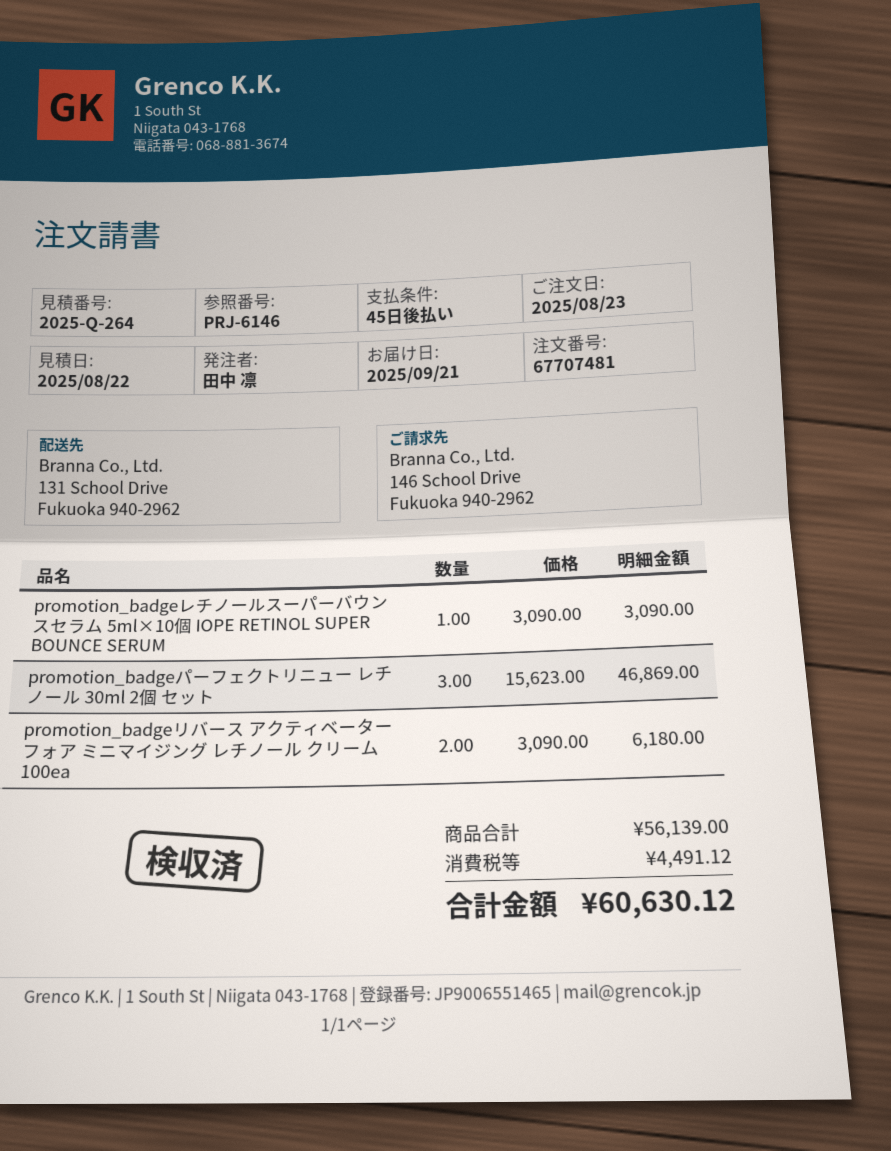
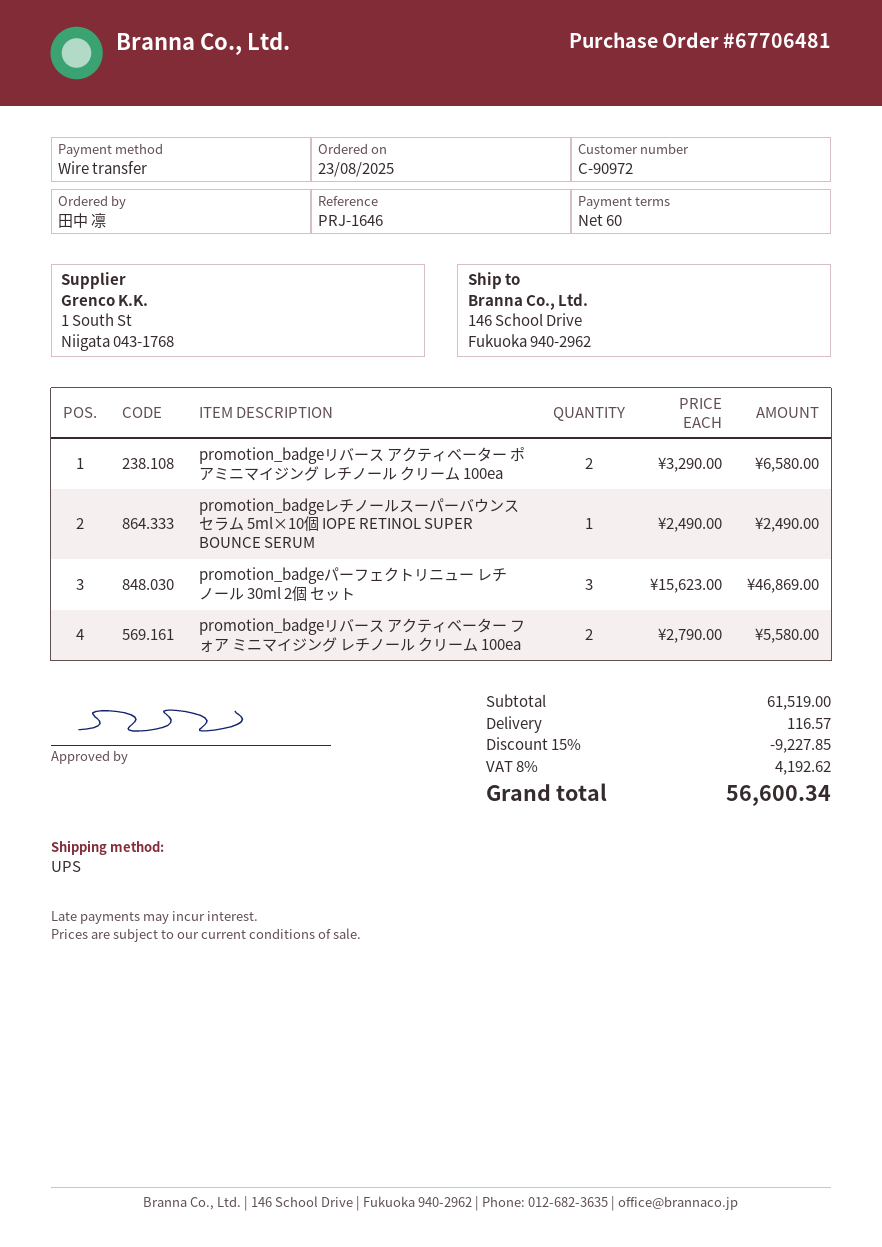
order number: 67707481 -> 67706481
payment terms: 45 days -> 60 days
reference: PRJ-6146 -> PRJ-1646
ship to: 131 School Drive, Fukuoka 940-2962 -> 146 School Drive, Fukuoka 940-2962
promotion_badgeレチノールスーパーバウンスセラム 5ml×10個 IOPE RETINOL SUPER BOUNCE SERUM: 1 x 3090.00 = 3090.00 -> 1 x 2490.00 = 2490.00
promotion_badgeリバース アクティベーター フォア ミニマイジング レチノール クリーム 100ea: 2 x 3090.00 = 6180.00 -> 2 x 2790.00 = 5580.00
promotion_badgeリバース アクティベーター ポアミニマイジング レチノール クリーム 100ea: none -> 2 x 3290.00 = 6580.00
subtotal: 56139.00 -> 61519.00
discount: none -> 15% = 9227.85
shipping: none -> 116.57
tax: 4491.12 -> 4192.62
total: 60630.12 -> 56600.34

